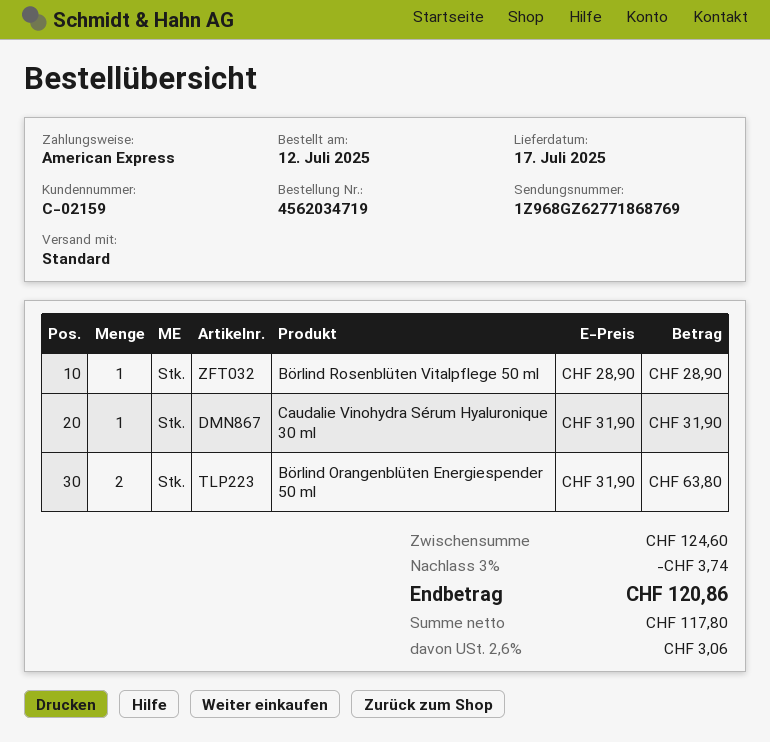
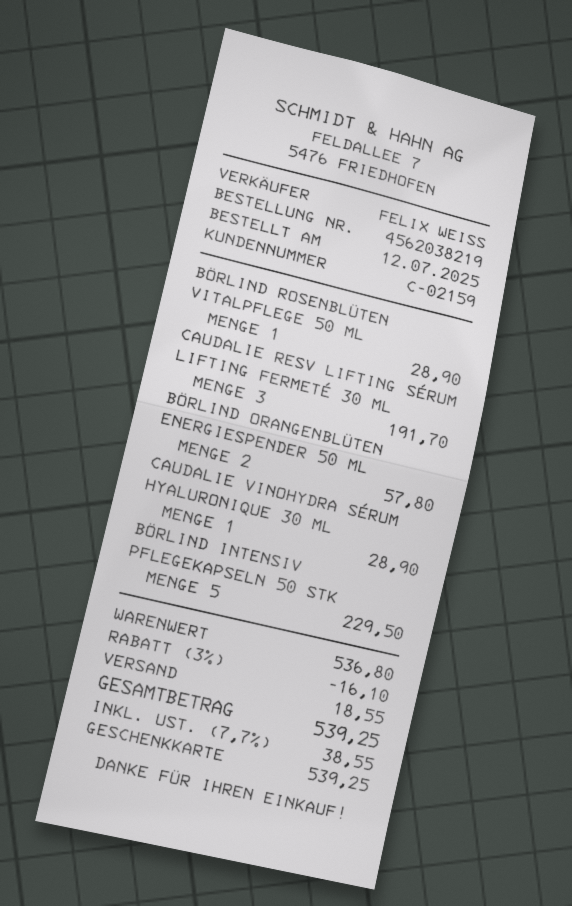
order number: 4562034719 -> 4562038219
payment method: American Express -> gift card
Caudalie Vinohydra Sérum Hyaluronique 30 ml: 1 for 31.90 -> 1 for 28.90
Börlind Orangenblüten Energiespender 50 ml: 2 for 63.80 -> 2 for 57.80
CAUDALIE RESV LIFTING SÉRUM LIFTING FERMETÉ 30 ML: none -> 3 for 191.70
BÖRLIND INTENSIV PFLEGEKAPSELN 50 STK: none -> 5 for 229.50
subtotal: 124.60 -> 536.80
discount: 3% = 3.74 -> 3% = 16.10
shipping: none -> 18.55
tax: 2.6% = 3.06 -> 7.7% = 38.55
total: 120.86 -> 539.25

